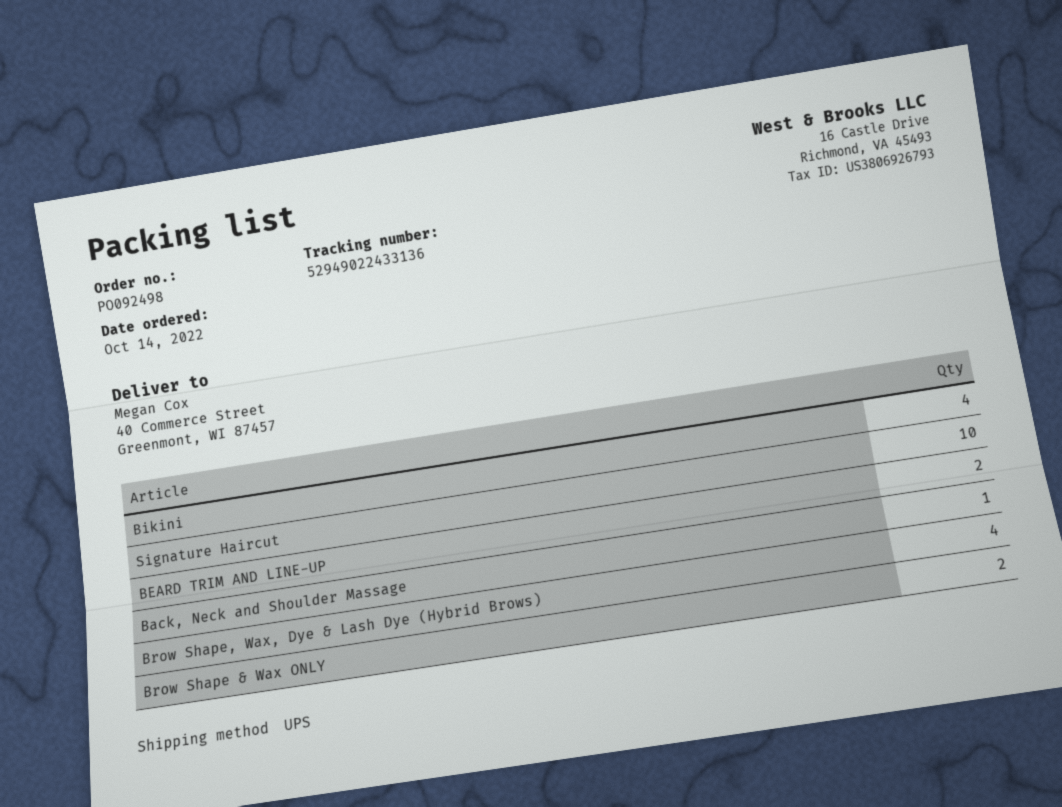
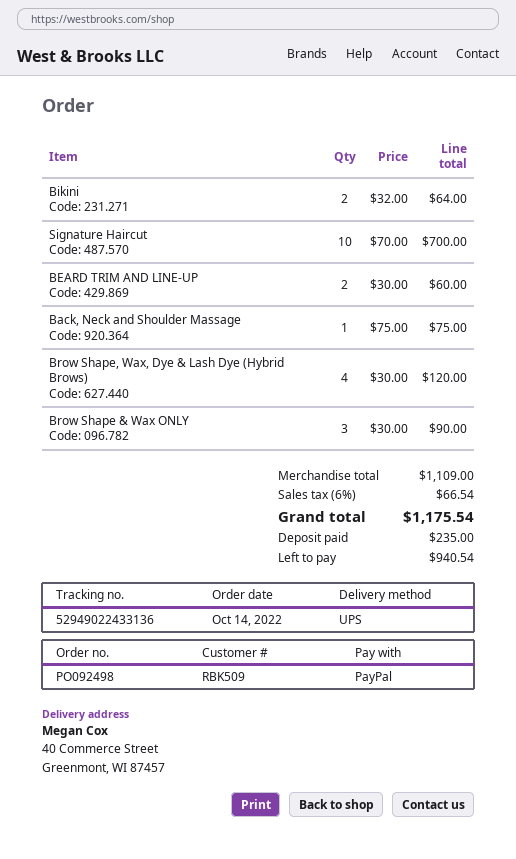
Bikini: 4 -> 2
Brow Shape & Wax ONLY: 2 -> 3

